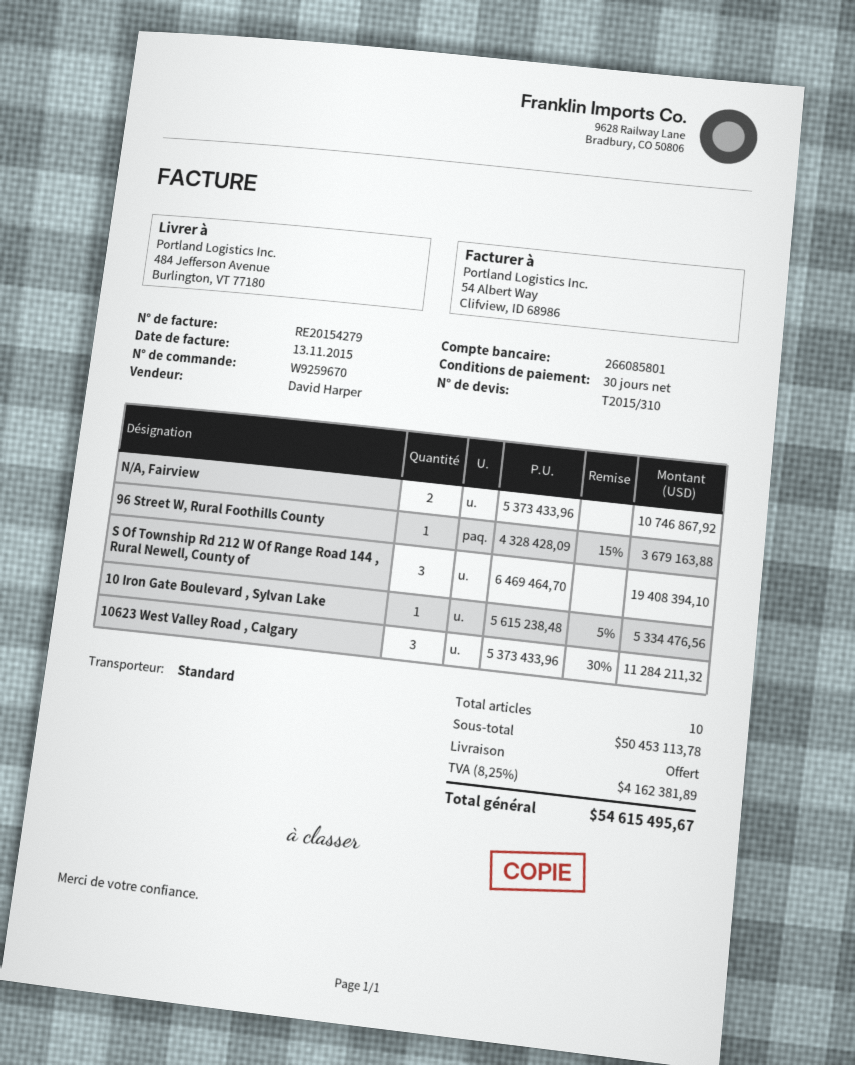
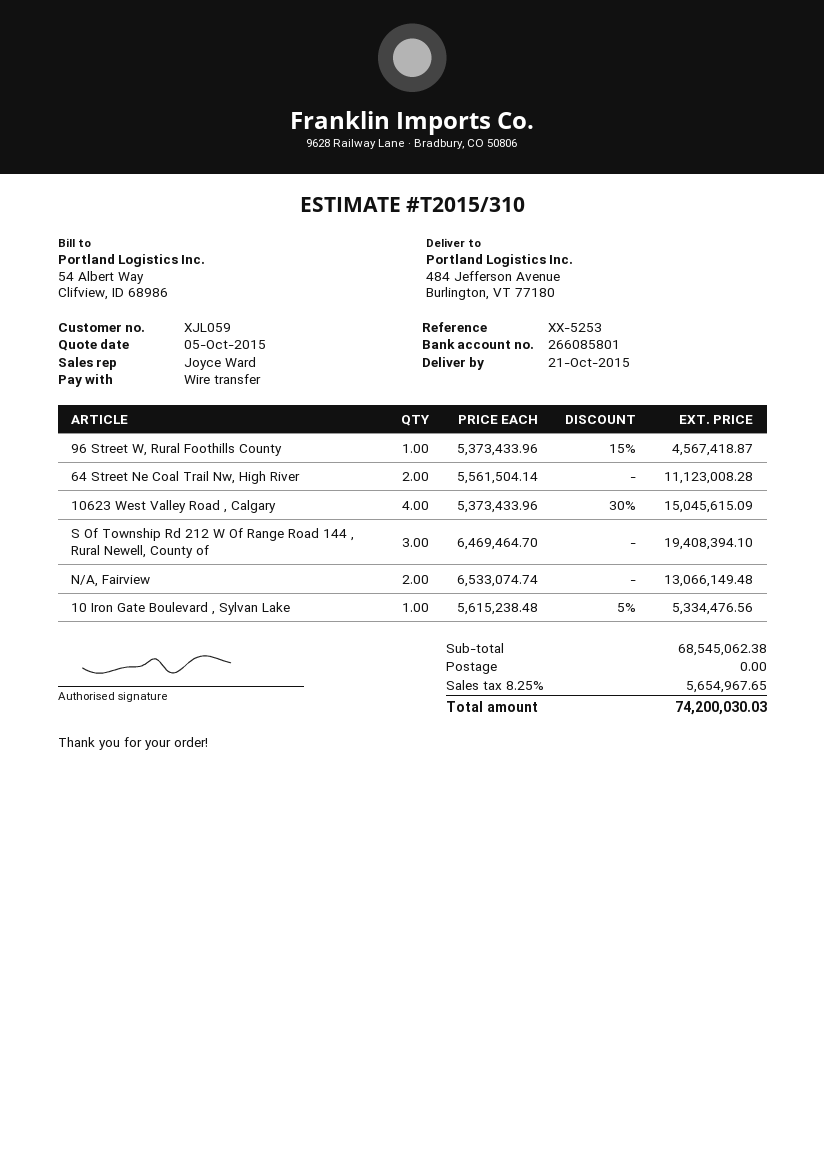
sales rep: David Harper -> Joyce Ward
N/A, Fairview: 2 x 5373433.96 = 10746867.92 -> 2 x 6533074.74 = 13066149.48
96 Street W, Rural Foothills County: 1 x 4328428.09 - 15% = 3679163.88 -> 1 x 5373433.96 - 15% = 4567418.87
10623 West Valley Road , Calgary: 3 x 5373433.96 - 30% = 11284211.32 -> 4 x 5373433.96 - 30% = 15045615.09
64 Street Ne Coal Trail Nw, High River: none -> 2 x 5561504.14 = 11123008.28
subtotal: 50453113.78 -> 68545062.38
tax: 8.25% = 4162381.89 -> 8.25% = 5654967.65
total: 54615495.67 -> 74200030.03

